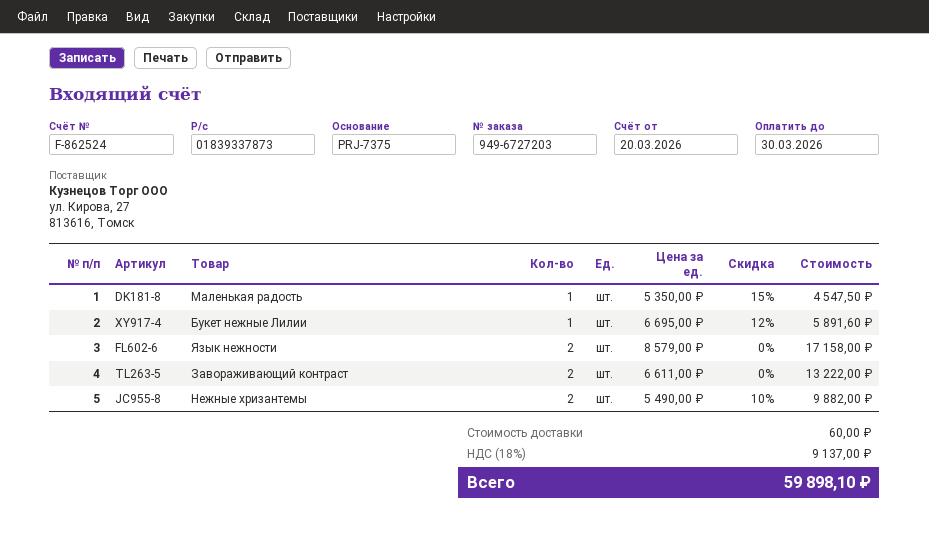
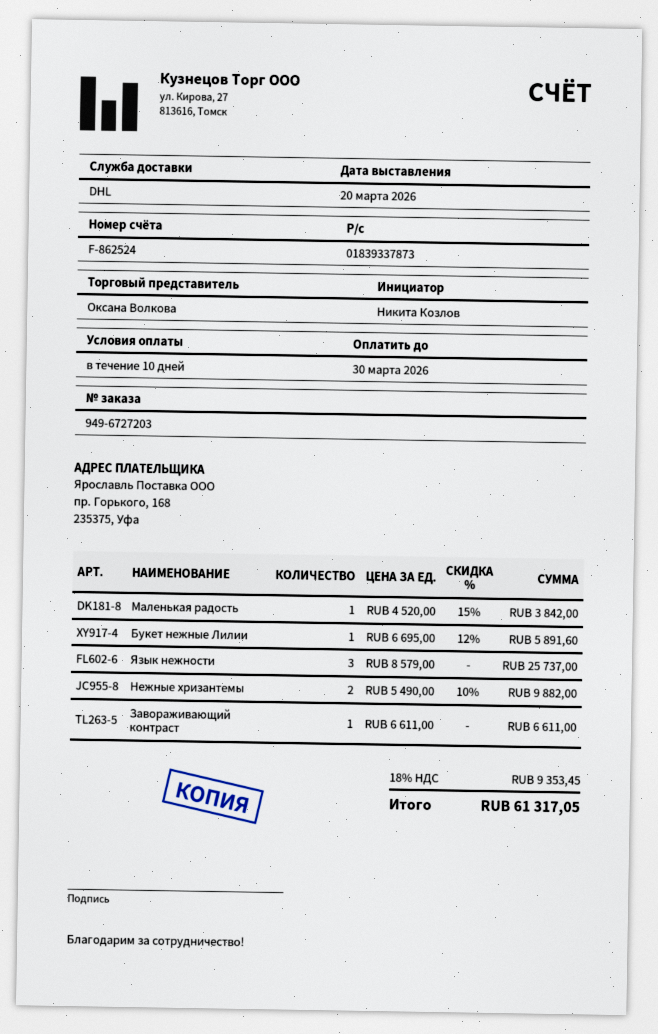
Маленькая радость: 1 x 5350.00 - 15% = 4547.50 -> 1 x 4520.00 - 15% = 3842.00
Язык нежности: 2 x 8579.00 = 17158.00 -> 3 x 8579.00 = 25737.00
Завораживающий контраст: 2 x 6611.00 = 13222.00 -> 1 x 6611.00 = 6611.00
shipping: 60.00 -> none
tax: 18% = 9137.00 -> 18% = 9353.45
total: 59898.10 -> 61317.05

